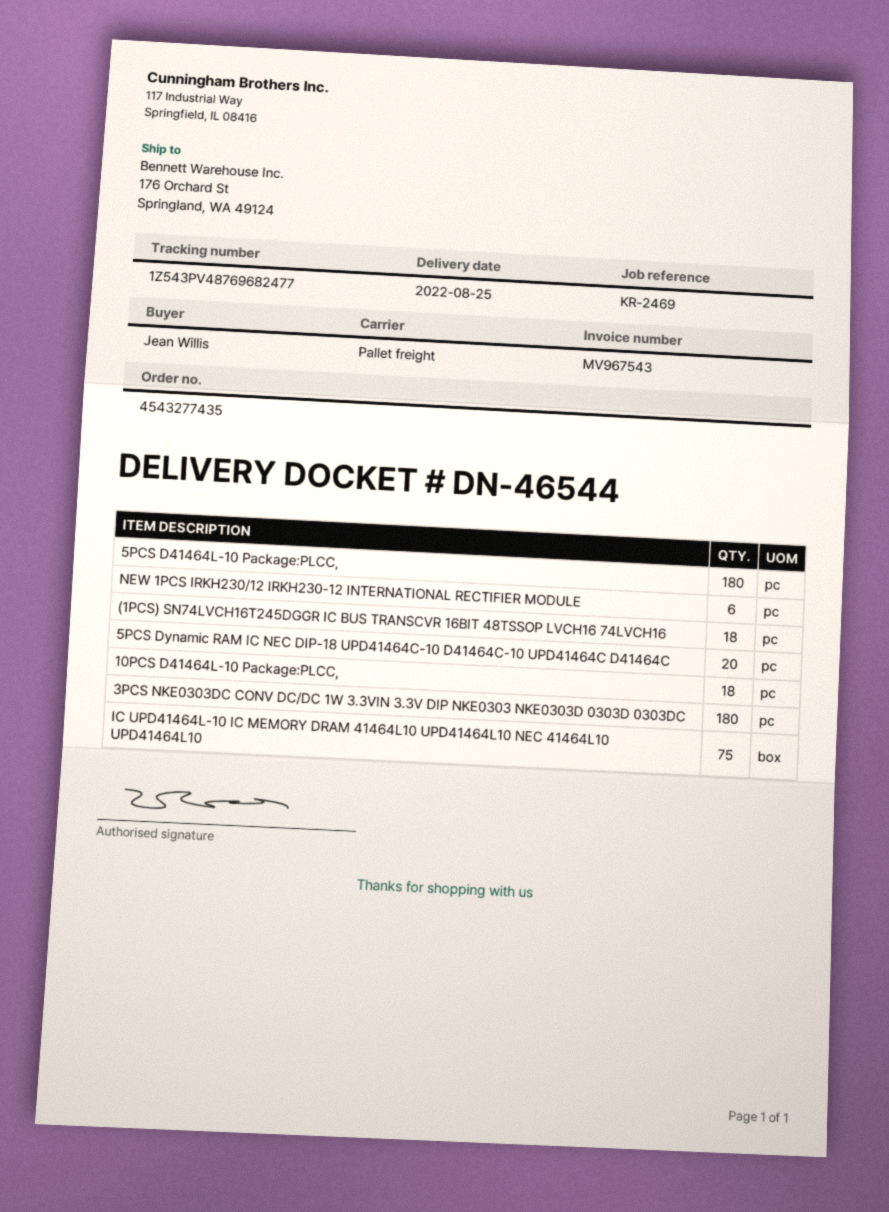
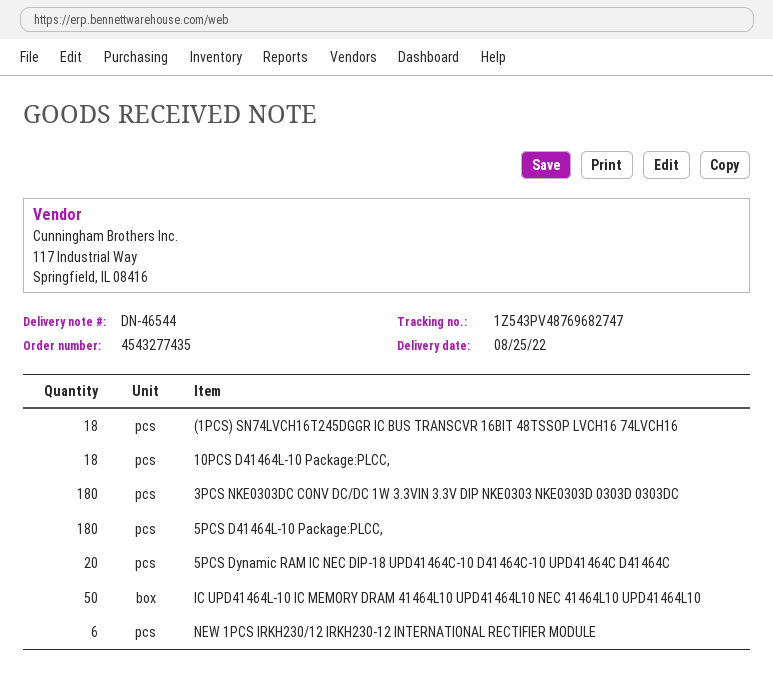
tracking number: 1Z543PV48769682477 -> 1Z543PV48769682747
IC UPD41464L-10 IC MEMORY DRAM 41464L10 UPD41464L10 NEC 41464L10 UPD41464L10: 75 -> 50

